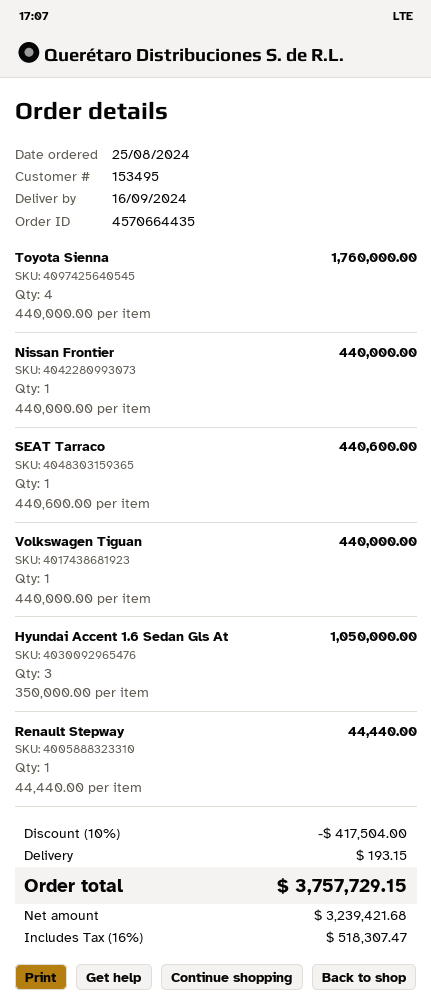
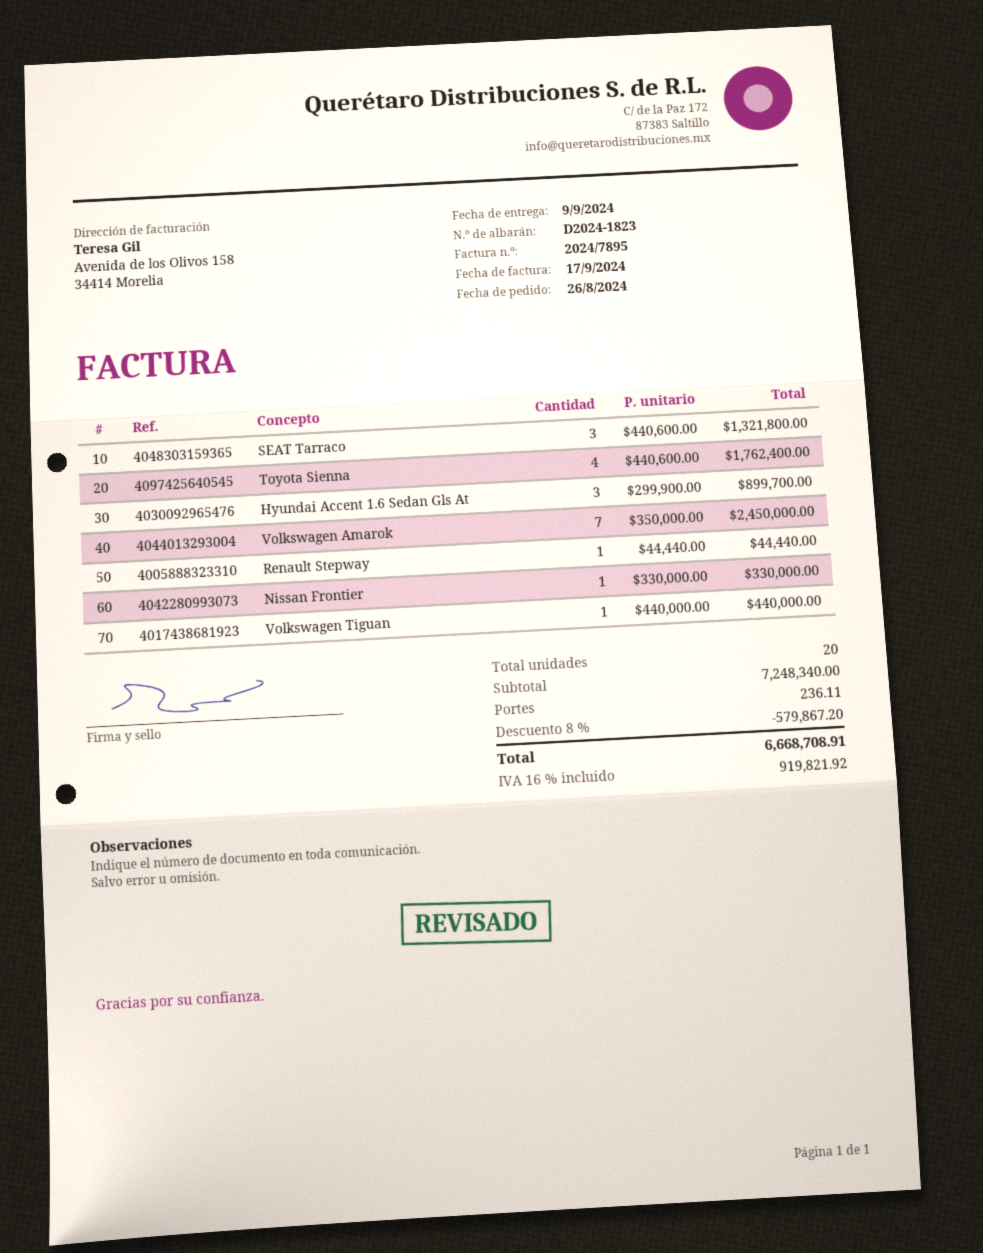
order date: 2024-08-25 -> 2024-08-26
delivery date: 2024-09-16 -> 2024-09-09
Toyota Sienna: 4 x 440000.00 = 1760000.00 -> 4 x 440600.00 = 1762400.00
Nissan Frontier: 1 x 440000.00 = 440000.00 -> 1 x 330000.00 = 330000.00
SEAT Tarraco: 1 x 440600.00 = 440600.00 -> 3 x 440600.00 = 1321800.00
Hyundai Accent 1.6 Sedan Gls At: 3 x 350000.00 = 1050000.00 -> 3 x 299900.00 = 899700.00
Volkswagen Amarok: none -> 7 x 350000.00 = 2450000.00
discount: 10% = 417504.00 -> 8% = 579867.20
shipping: 193.15 -> 236.11
tax: 16% = 518307.47 -> 16% = 919821.92
total: 3757729.15 -> 6668708.91

